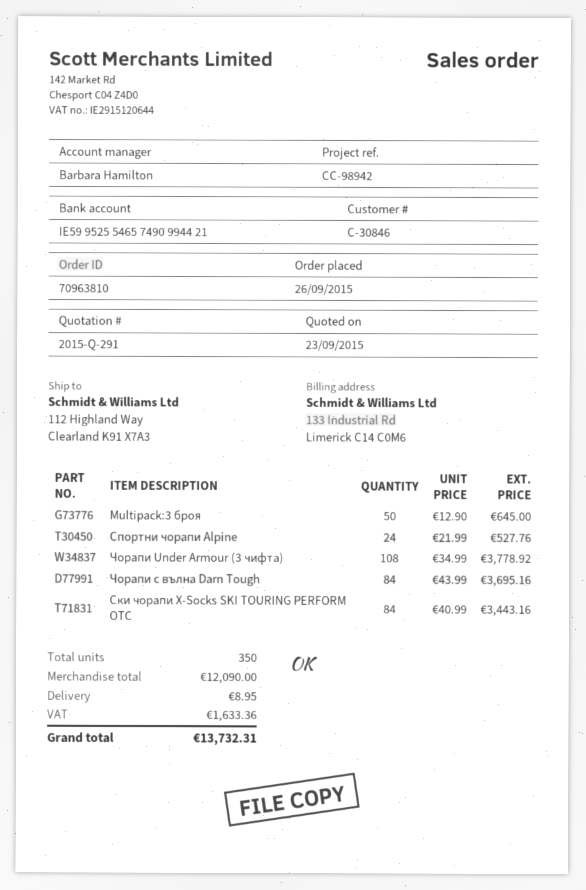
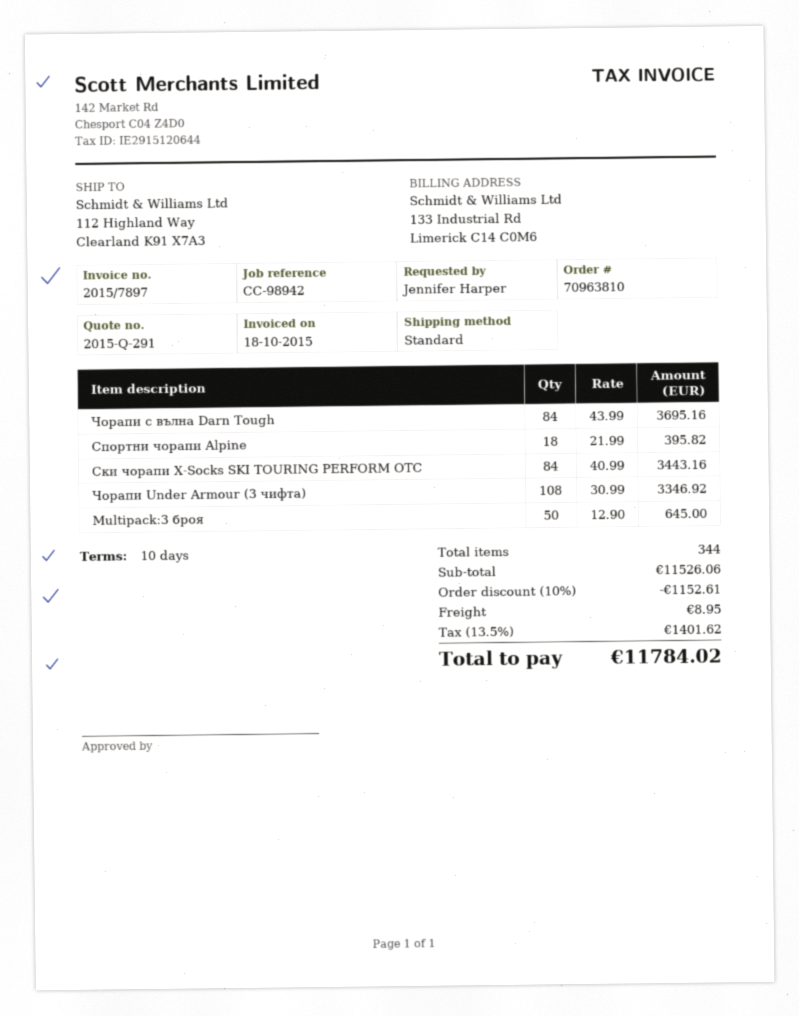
Спортни чорапи Alpine: 24 x 21.99 = 527.76 -> 18 x 21.99 = 395.82
Чорапи Under Armour (3 чифта): 108 x 34.99 = 3778.92 -> 108 x 30.99 = 3346.92
total quantity: 350 -> 344
subtotal: 12090.00 -> 11526.06
discount: none -> 10% = 1152.61
tax: 1633.36 -> 1401.62
total: 13732.31 -> 11784.02

